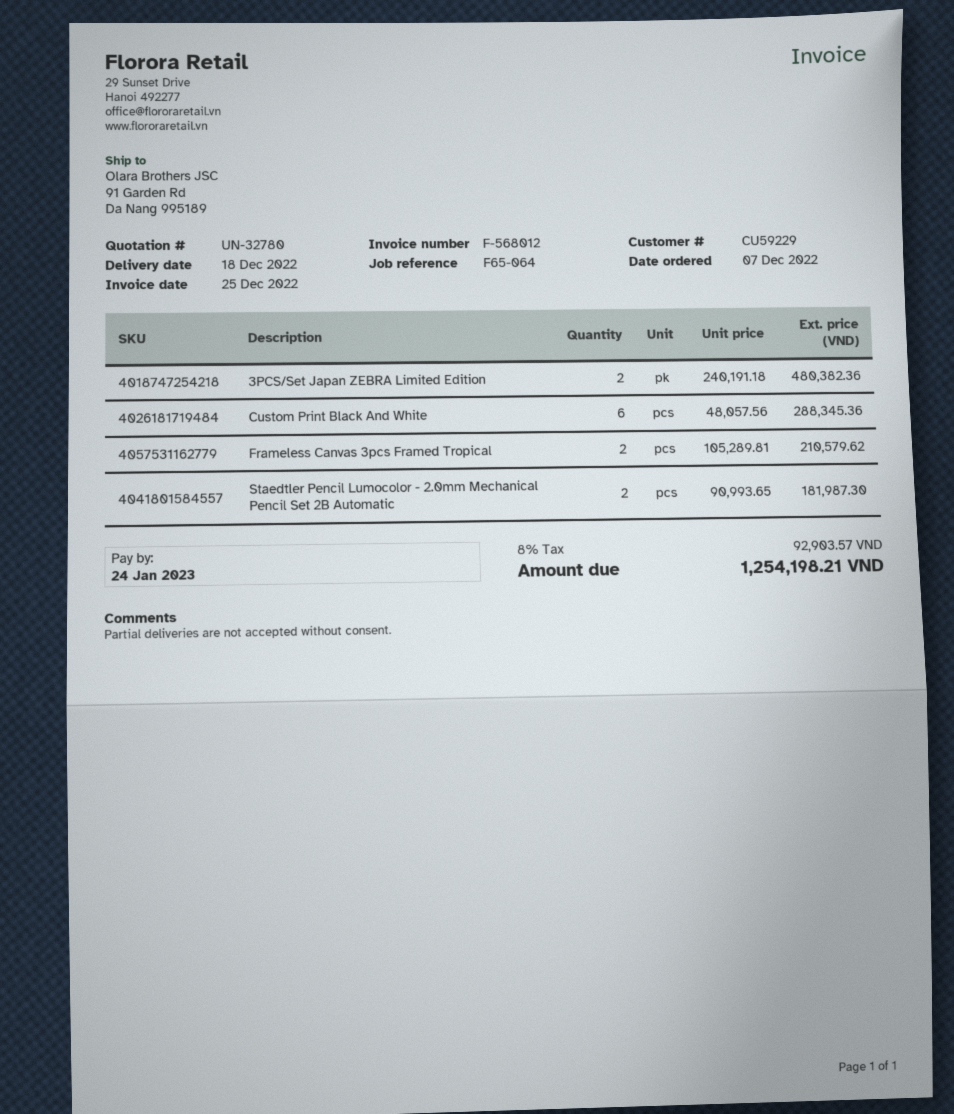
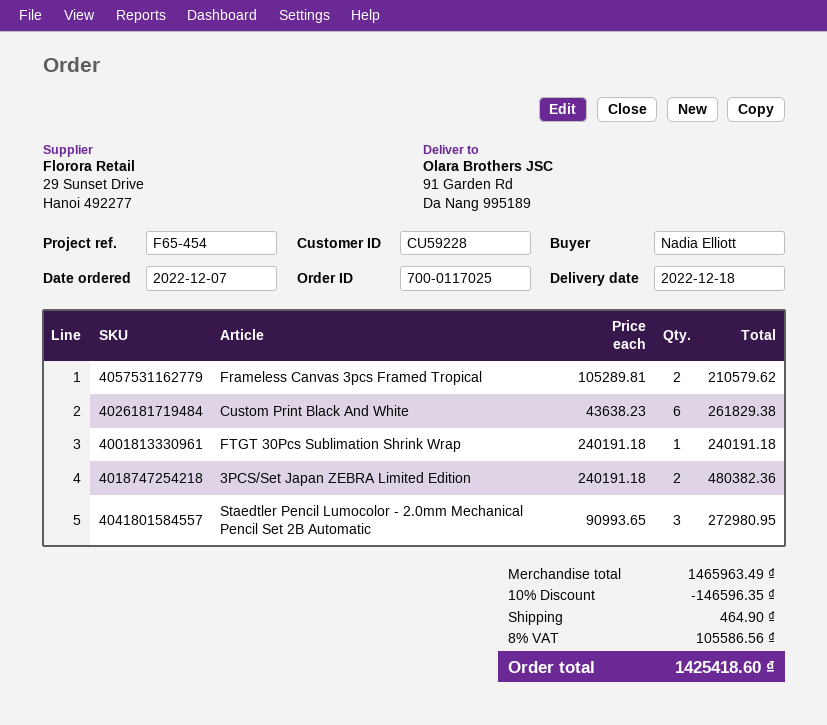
customer number: CU59229 -> CU59228
reference: F65-064 -> F65-454
Custom Print Black And White: 6 x 48057.56 = 288345.36 -> 6 x 43638.23 = 261829.38
Staedtler Pencil Lumocolor - 2.0mm Mechanical Pencil Set 2B Automatic: 2 x 90993.65 = 181987.30 -> 3 x 90993.65 = 272980.95
FTGT 30Pcs Sublimation Shrink Wrap: none -> 1 x 240191.18 = 240191.18
discount: none -> 10% = 146596.35
shipping: none -> 464.90
tax: 8% = 92903.57 -> 8% = 105586.56
total: 1254198.21 -> 1425418.60

